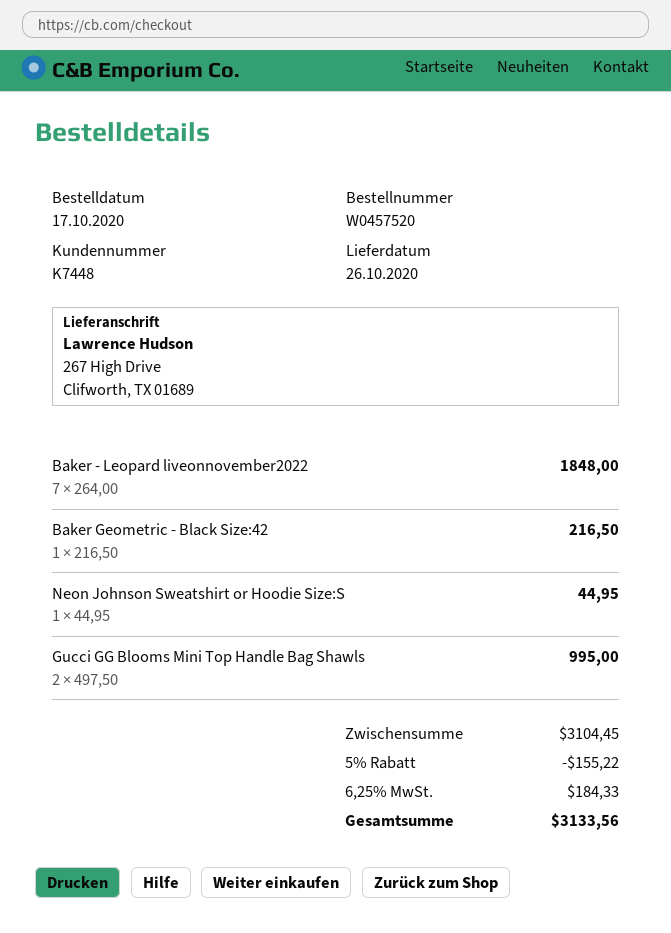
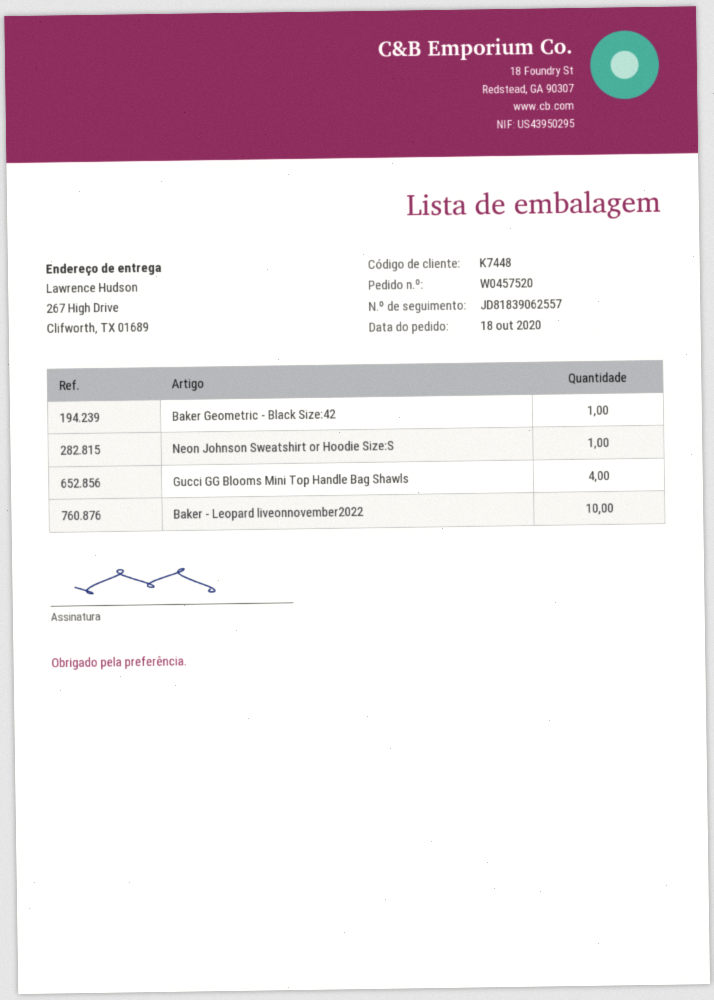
order date: 2020-10-17 -> 2020-10-18
Baker - Leopard liveonnovember2022: 7 -> 10
Gucci GG Blooms Mini Top Handle Bag Shawls: 2 -> 4

